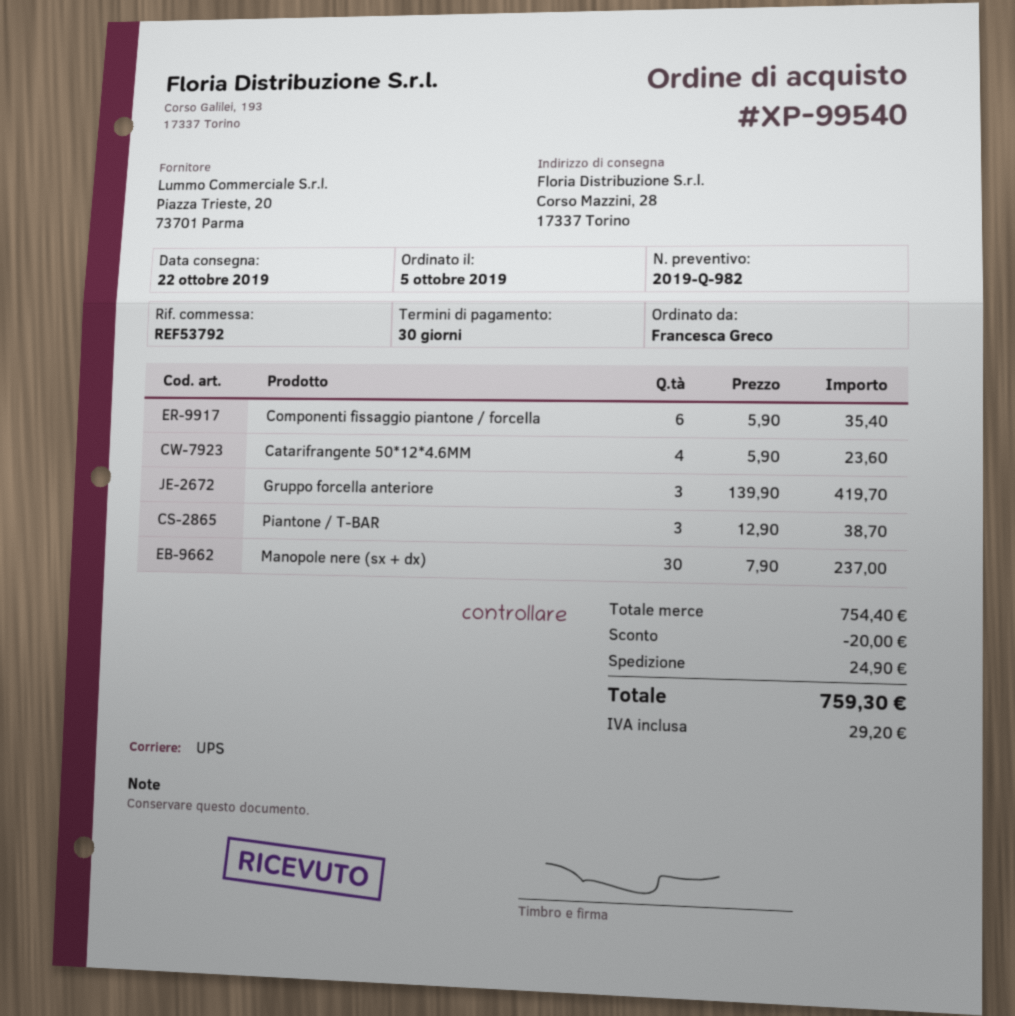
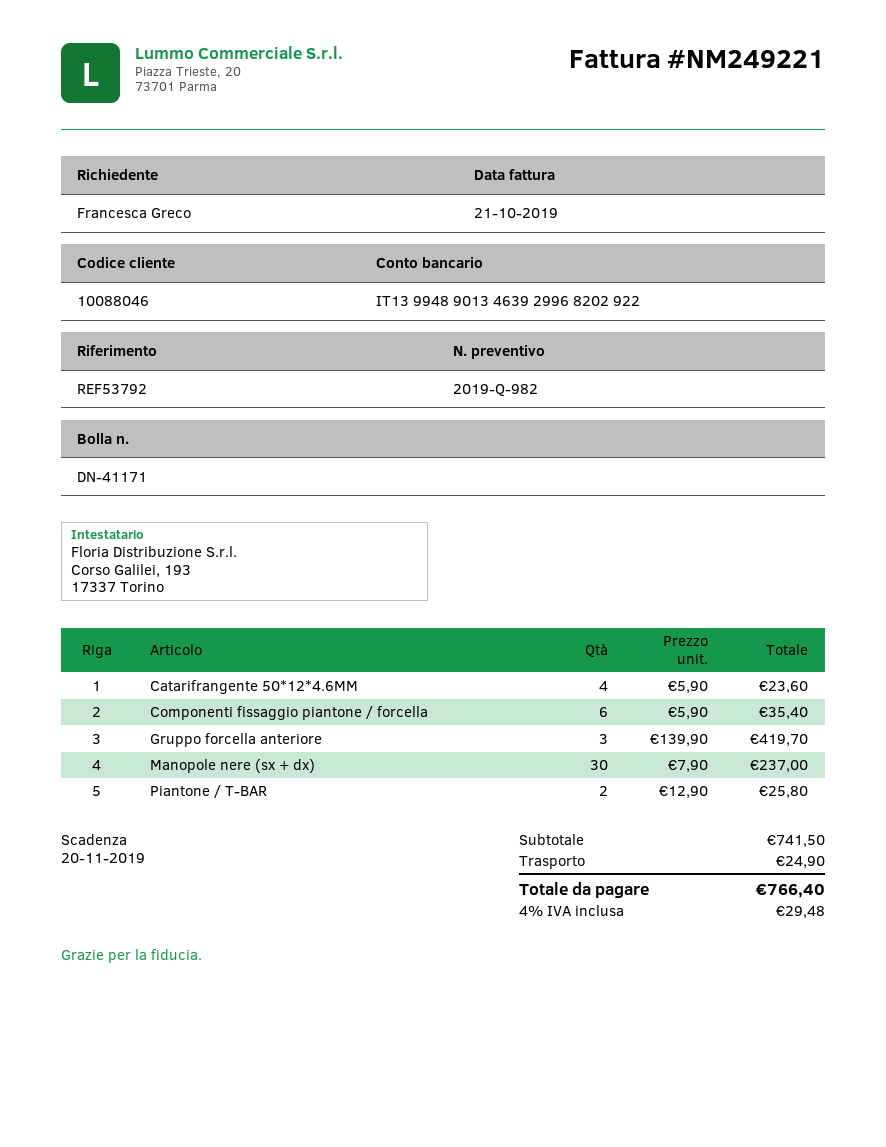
Piantone / T-BAR: 3 x 12.90 = 38.70 -> 2 x 12.90 = 25.80
subtotal: 754.40 -> 741.50
discount: 20.00 -> none
tax: 29.20 -> 29.48
total: 759.30 -> 766.40

